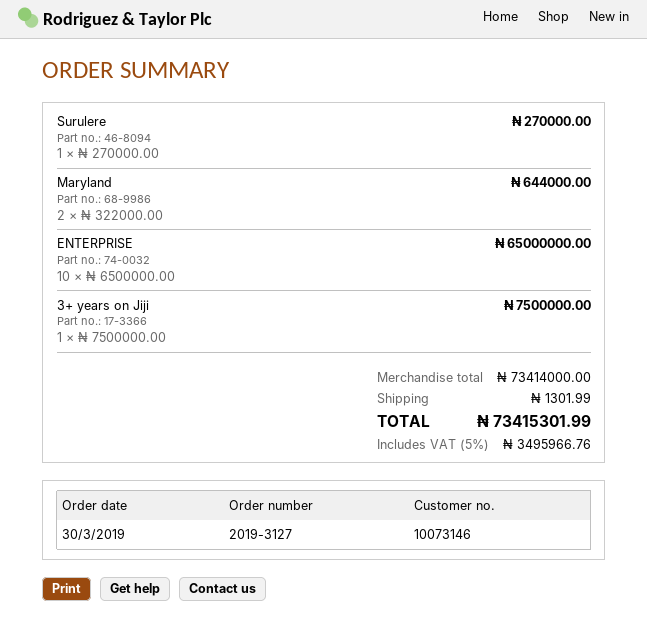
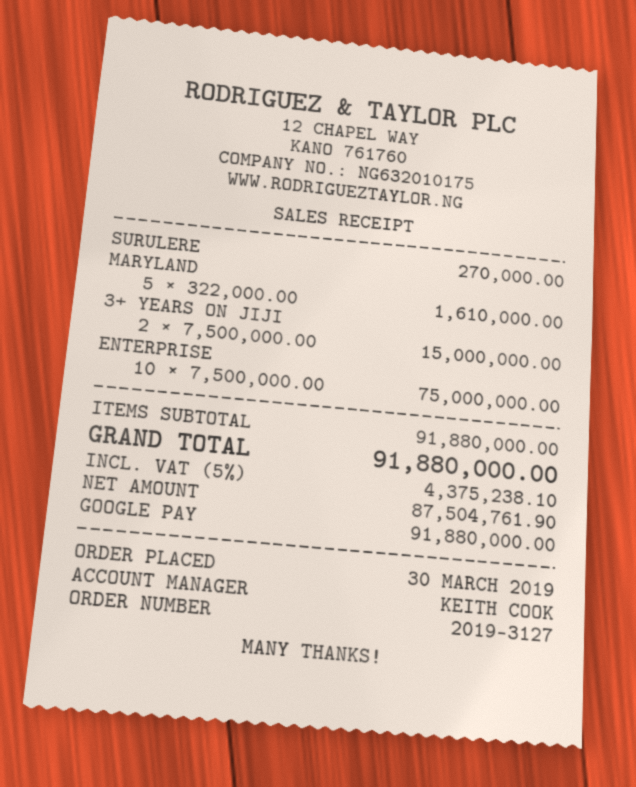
Maryland: 2 x 322000.00 = 644000.00 -> 5 x 322000.00 = 1610000.00
ENTERPRISE: 10 x 6500000.00 = 65000000.00 -> 10 x 7500000.00 = 75000000.00
3+ years on Jiji: 1 x 7500000.00 = 7500000.00 -> 2 x 7500000.00 = 15000000.00
subtotal: 73414000.00 -> 91880000.00
shipping: 1301.99 -> none
tax: 5% = 3495966.76 -> 5% = 4375238.10
total: 73415301.99 -> 91880000.00

